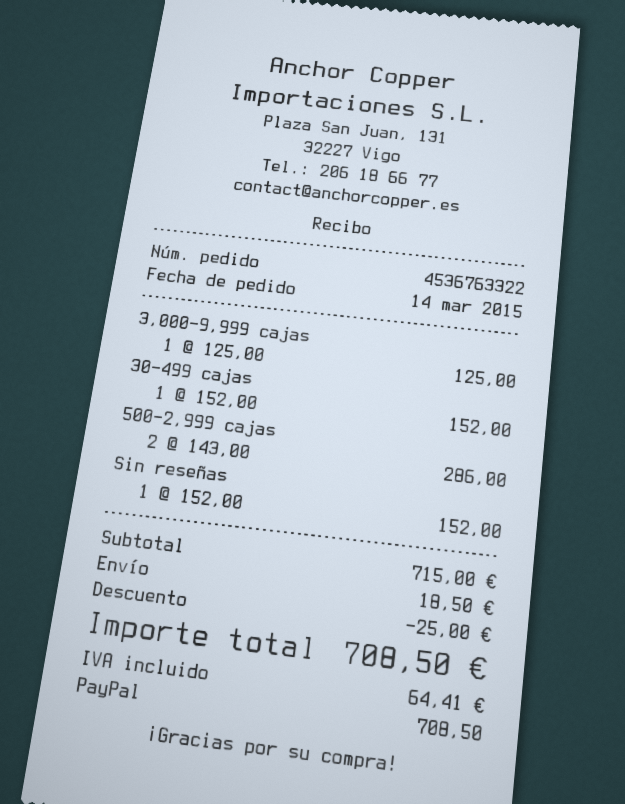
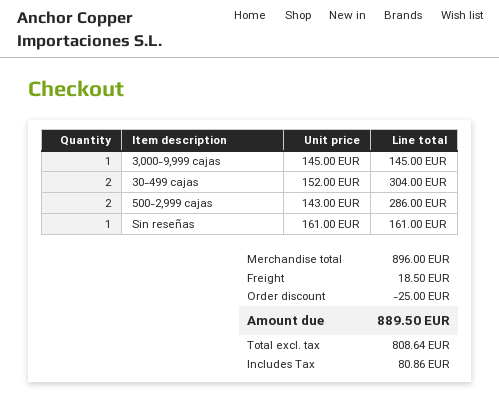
3,000-9,999 cajas: 1 x 125.00 = 125.00 -> 1 x 145.00 = 145.00
30-499 cajas: 1 x 152.00 = 152.00 -> 2 x 152.00 = 304.00
Sin reseñas: 1 x 152.00 = 152.00 -> 1 x 161.00 = 161.00
subtotal: 715.00 -> 896.00
tax: 64.41 -> 80.86
total: 708.50 -> 889.50

